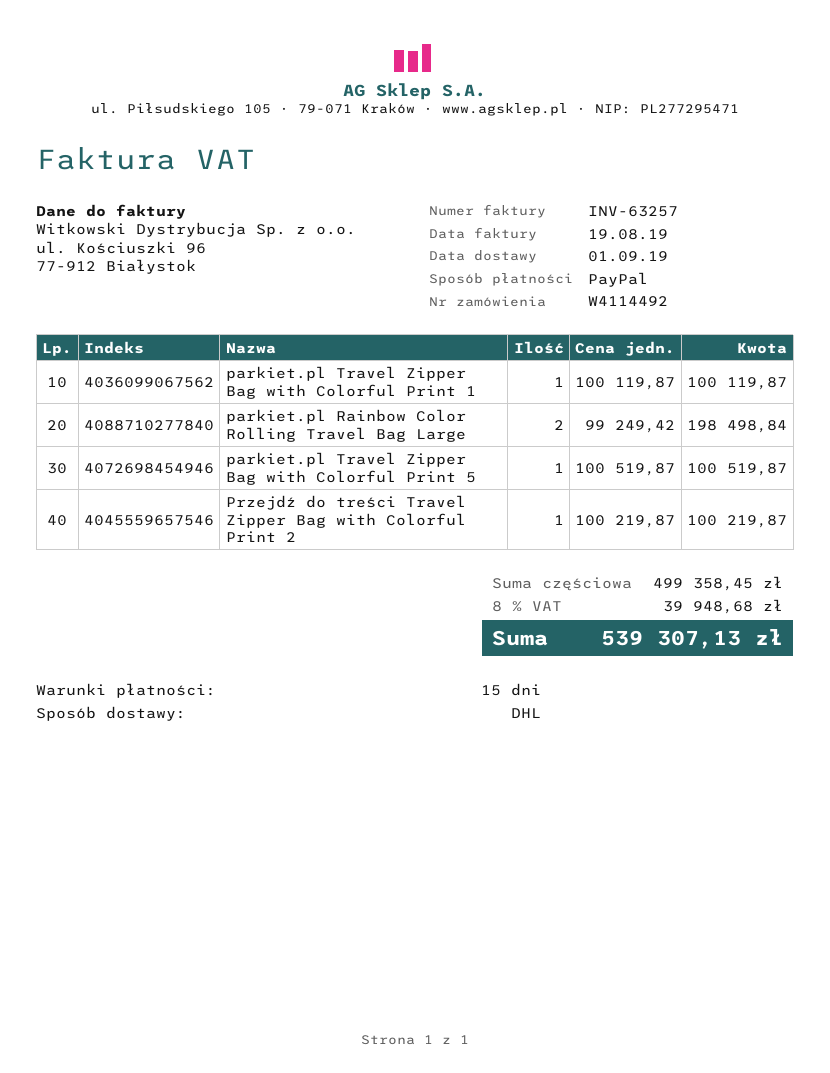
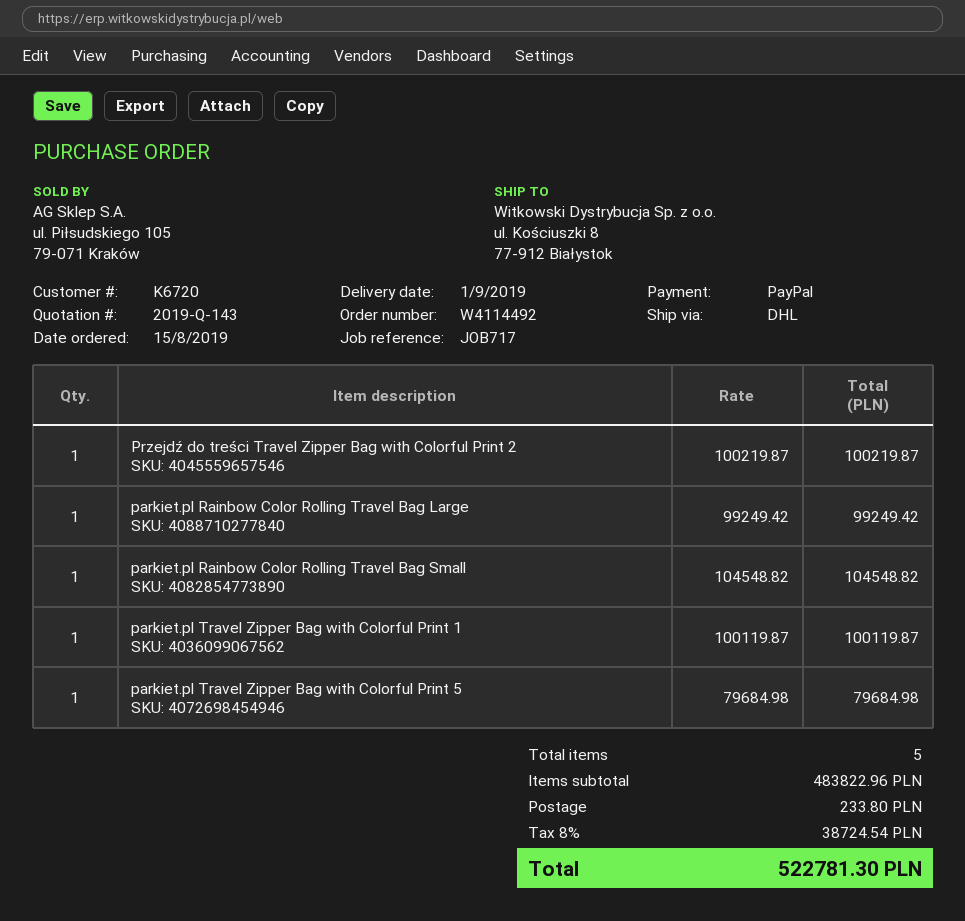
parkiet.pl Rainbow Color Rolling Travel Bag Large: 2 x 99249.42 = 198498.84 -> 1 x 99249.42 = 99249.42
parkiet.pl Travel Zipper Bag with Colorful Print 5: 1 x 100519.87 = 100519.87 -> 1 x 79684.98 = 79684.98
parkiet.pl Rainbow Color Rolling Travel Bag Small: none -> 1 x 104548.82 = 104548.82
subtotal: 499358.45 -> 483822.96
shipping: none -> 233.80
tax: 8% = 39948.68 -> 8% = 38724.54
total: 539307.13 -> 522781.30

